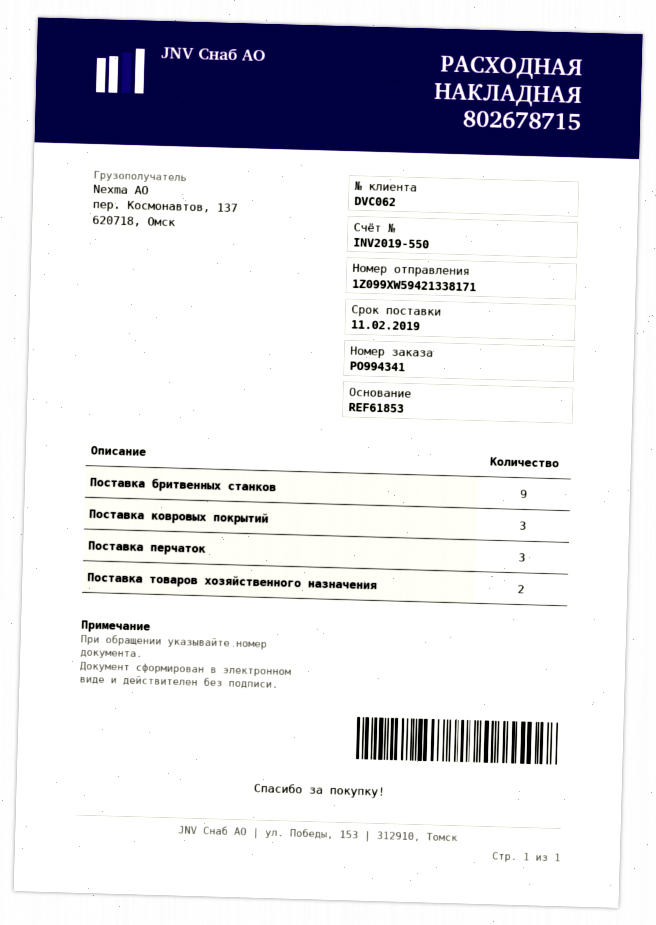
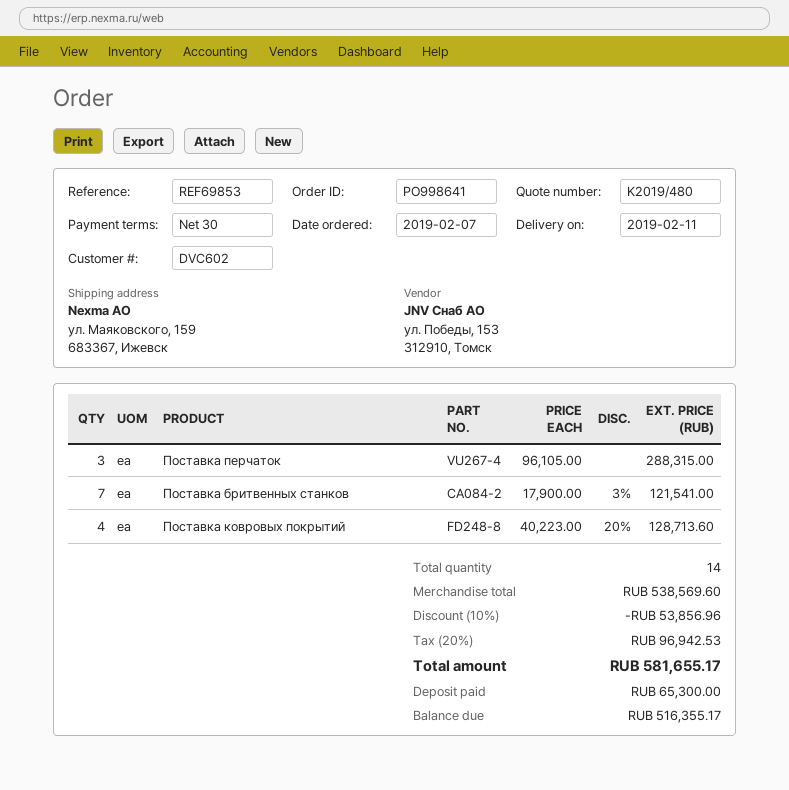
order number: PO994341 -> PO998641
customer number: DVC062 -> DVC602
reference: REF61853 -> REF69853
ship to: пер. Космонавтов, 137, 620718, Омск -> ул. Маяковского, 159, 683367, Ижевск
Поставка бритвенных станков: 9 -> 7
Поставка ковровых покрытий: 3 -> 4
Поставка товаров хозяйственного назначения: 2 -> none

